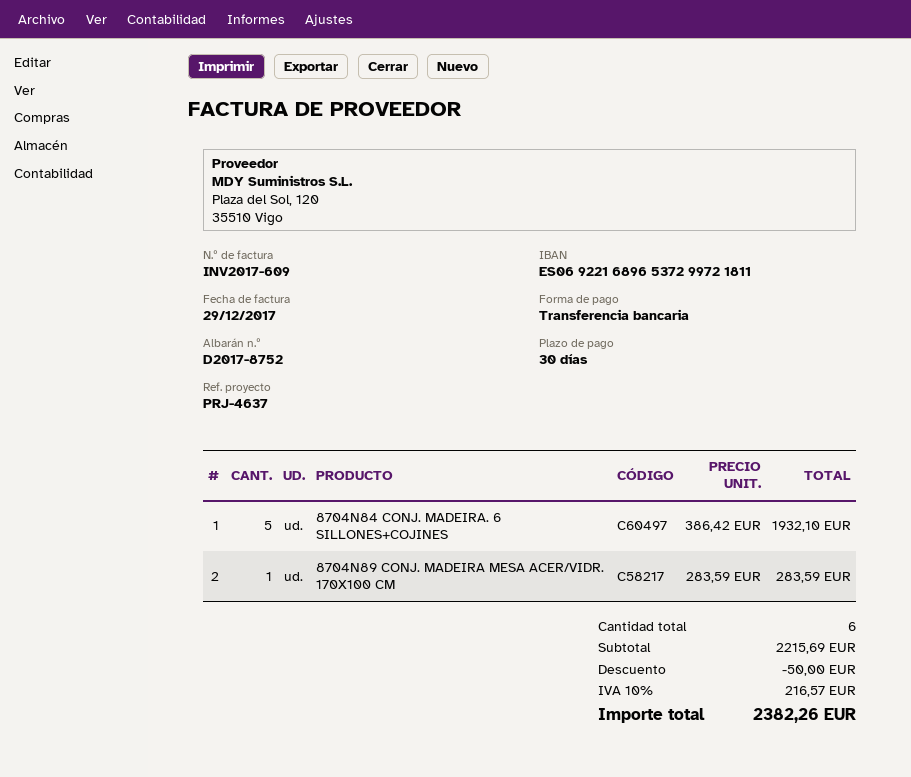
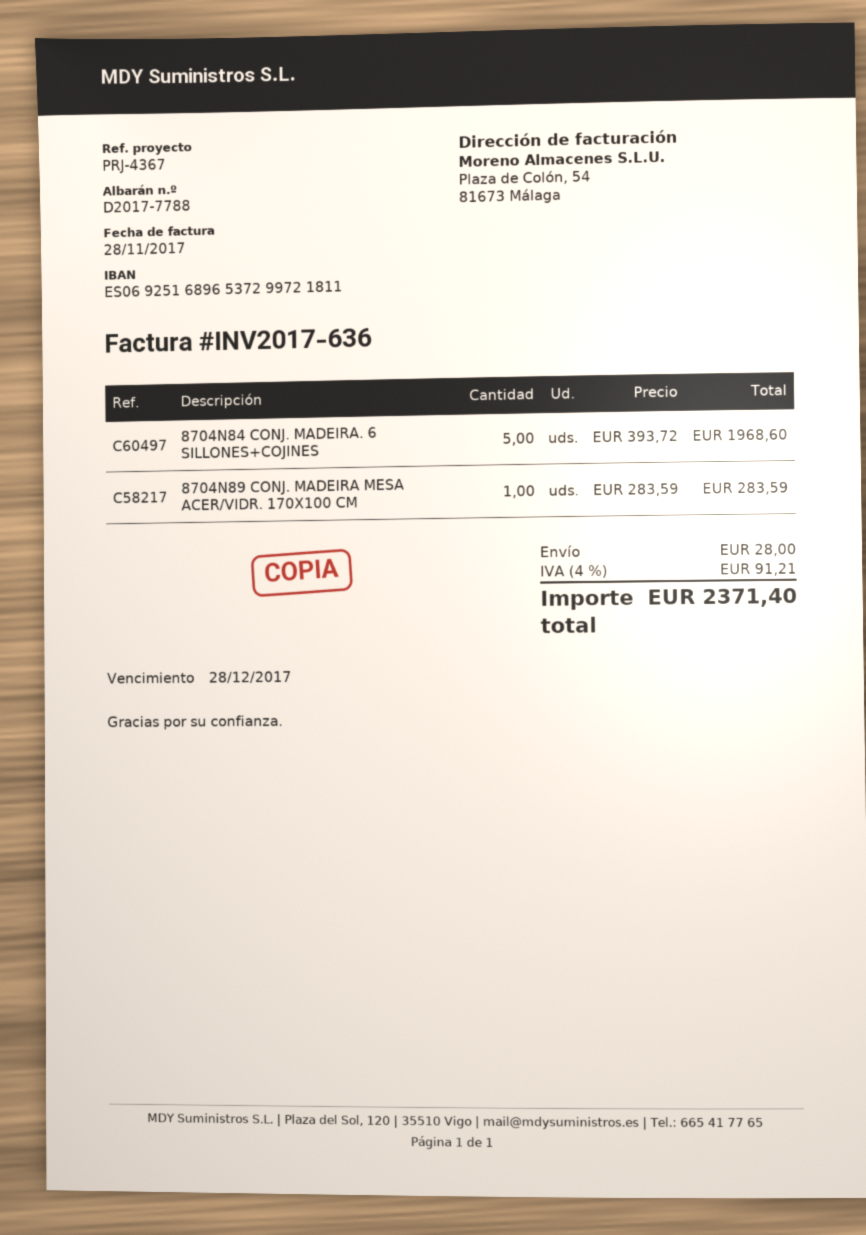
delivery note number: D2017-8752 -> D2017-7788
invoice number: INV2017-609 -> INV2017-636
invoice date: 2017-12-29 -> 2017-11-28
reference: PRJ-4637 -> PRJ-4367
bank account: ES0692216896537299721811 -> ES0692516896537299721811
8704N84 CONJ. MADEIRA. 6 SILLONES+COJINES: 5 x 386.42 = 1932.10 -> 5 x 393.72 = 1968.60
discount: 50.00 -> none
shipping: none -> 28.00
tax: 10% = 216.57 -> 4% = 91.21
total: 2382.26 -> 2371.40

